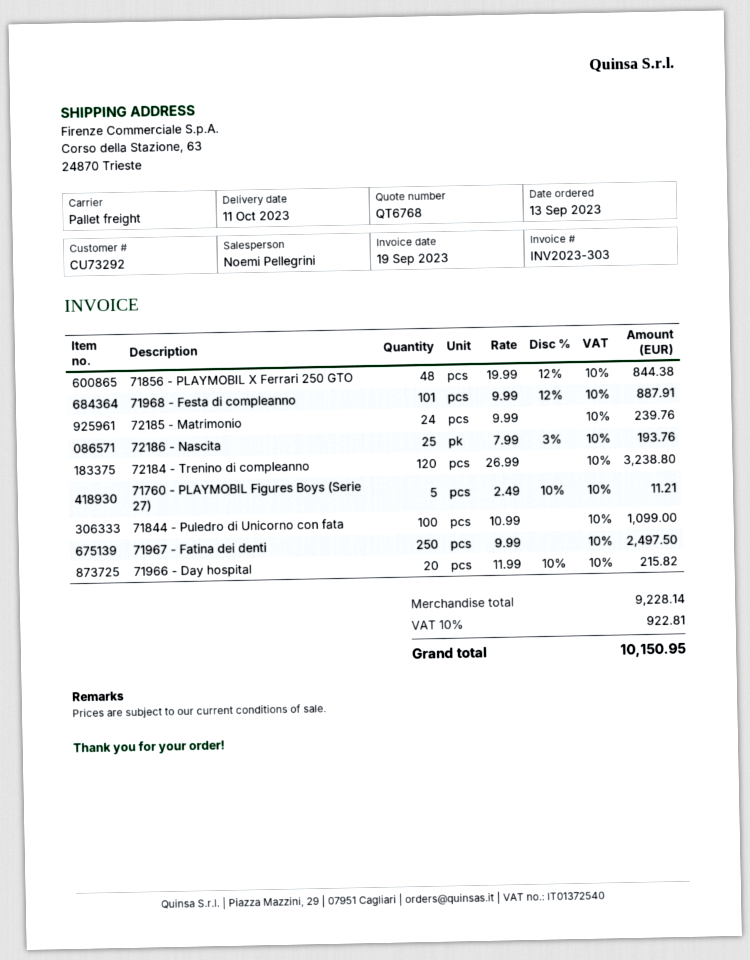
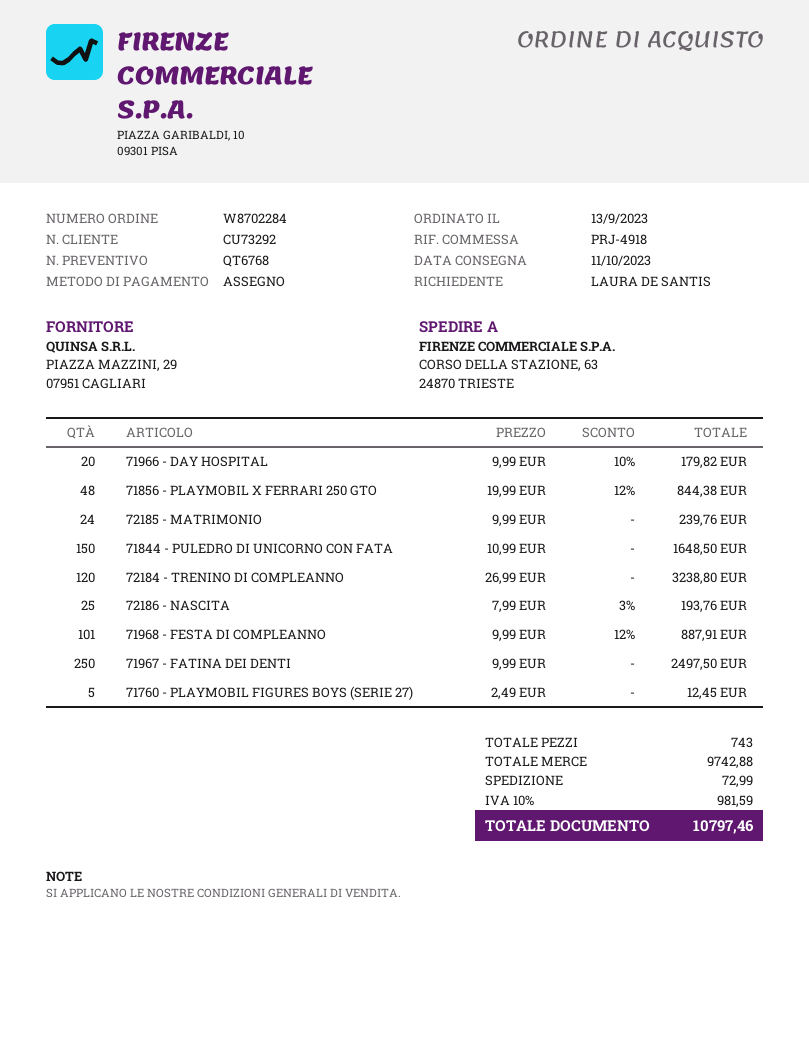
71760 - PLAYMOBIL Figures Boys (Serie 27): 5 x 2.49 - 10% = 11.21 -> 5 x 2.49 = 12.45
71844 - Puledro di Unicorno con fata: 100 x 10.99 = 1099.00 -> 150 x 10.99 = 1648.50
71966 - Day hospital: 20 x 11.99 - 10% = 215.82 -> 20 x 9.99 - 10% = 179.82
subtotal: 9228.14 -> 9742.88
shipping: none -> 72.99
tax: 10% = 922.81 -> 10% = 981.59
total: 10150.95 -> 10797.46

